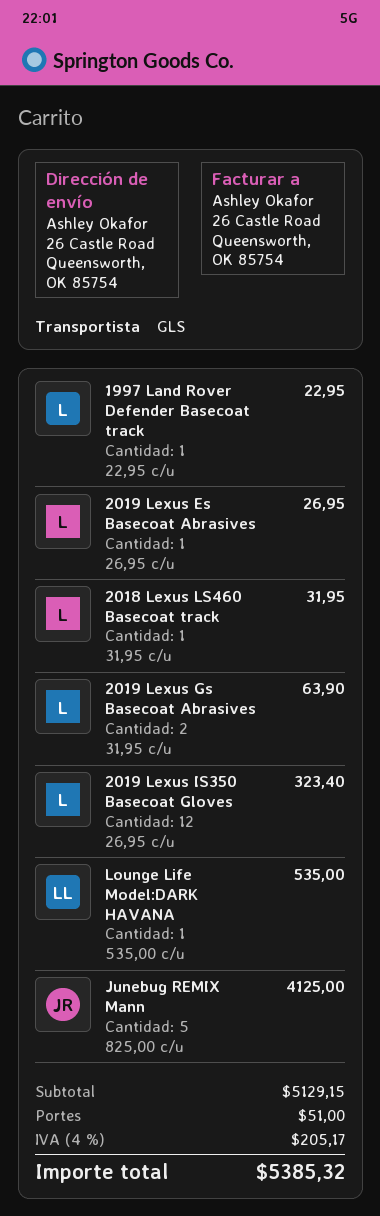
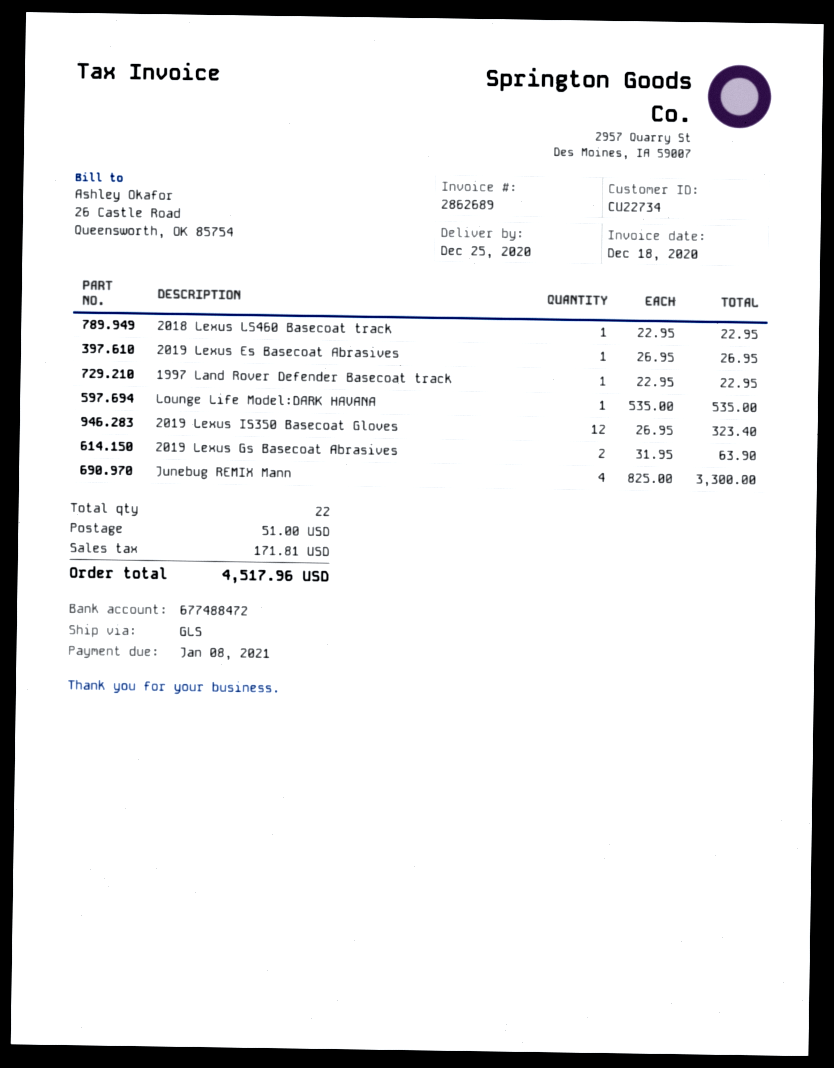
2018 Lexus LS460 Basecoat track: 1 x 31.95 = 31.95 -> 1 x 22.95 = 22.95
Junebug REMIX Mann: 5 x 825.00 = 4125.00 -> 4 x 825.00 = 3300.00
tax: 205.17 -> 171.81
total: 5385.32 -> 4517.96

